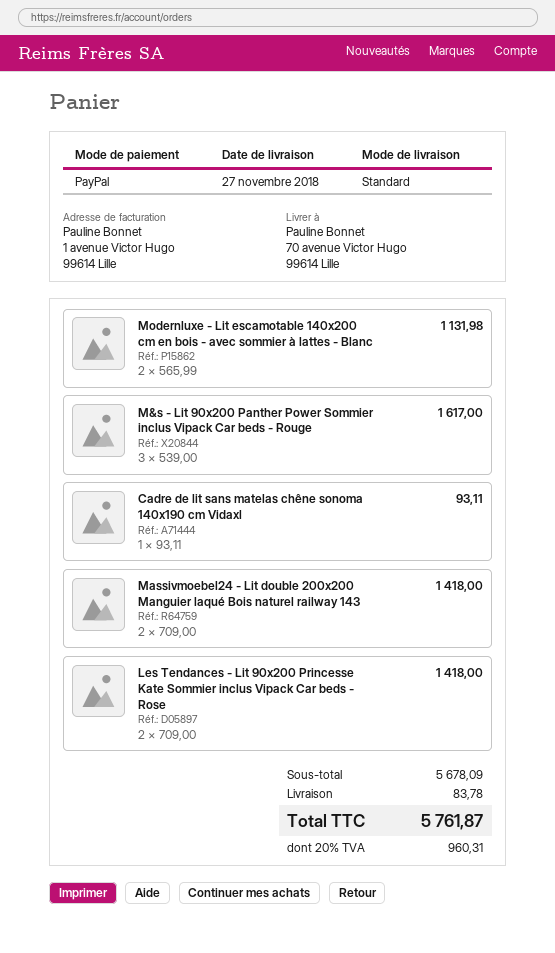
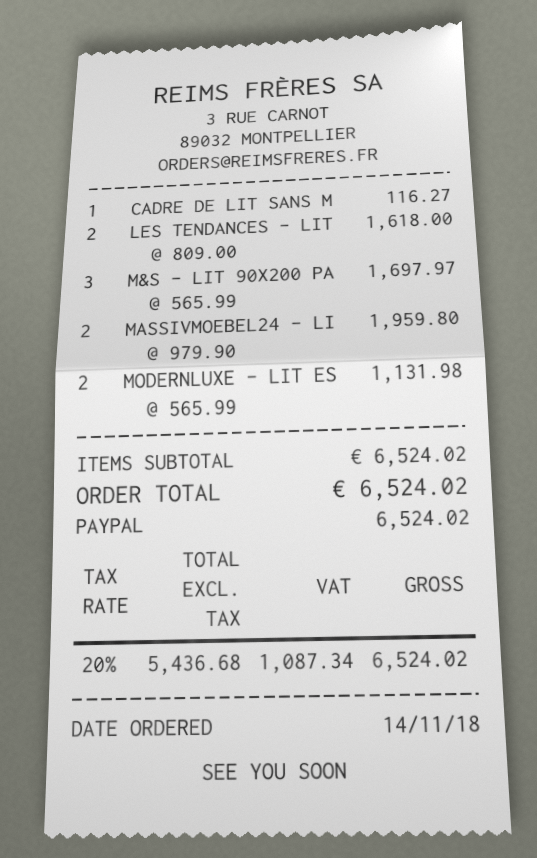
M&s - Lit 90x200 Panther Power Sommier inclus Vipack Car beds - Rouge: 3 x 539.00 = 1617.00 -> 3 x 565.99 = 1697.97
Cadre de lit sans matelas chêne sonoma 140x190 cm Vidaxl: 1 x 93.11 = 93.11 -> 1 x 116.27 = 116.27
Massivmoebel24 - Lit double 200x200 Manguier laqué Bois naturel railway 143: 2 x 709.00 = 1418.00 -> 2 x 979.90 = 1959.80
Les Tendances - Lit 90x200 Princesse Kate Sommier inclus Vipack Car beds - Rose: 2 x 709.00 = 1418.00 -> 2 x 809.00 = 1618.00
subtotal: 5678.09 -> 6524.02
shipping: 83.78 -> none
tax: 20% = 960.31 -> 20% = 1087.34
total: 5761.87 -> 6524.02

